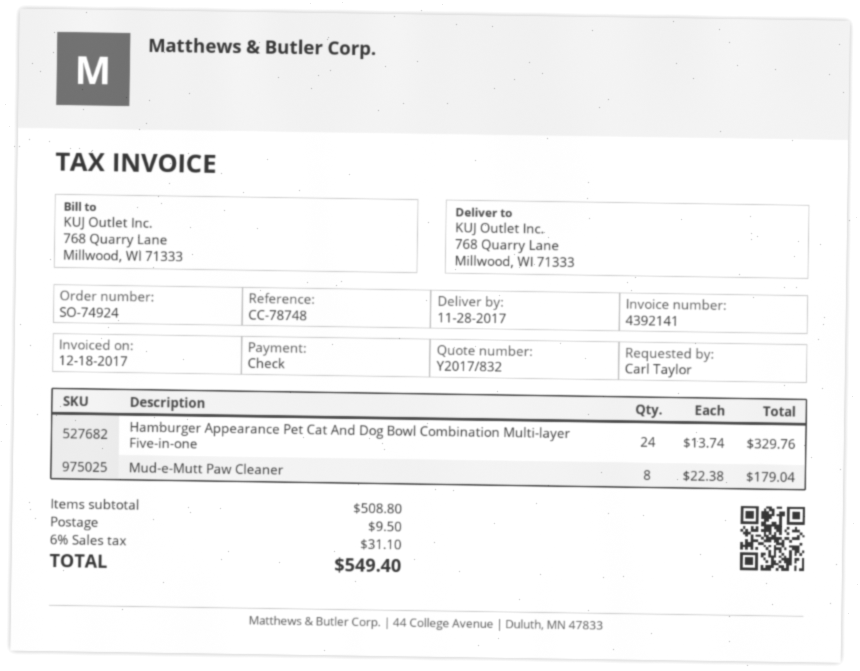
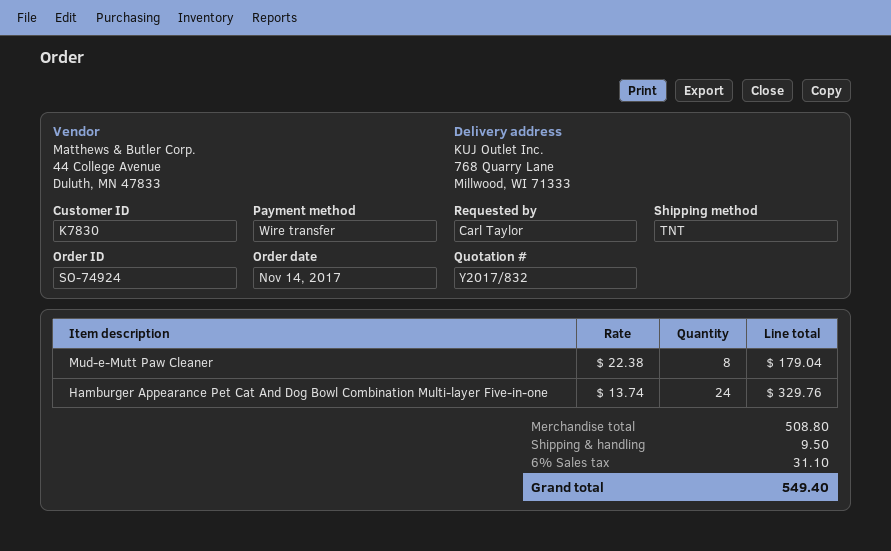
payment method: cheque -> bank transfer

